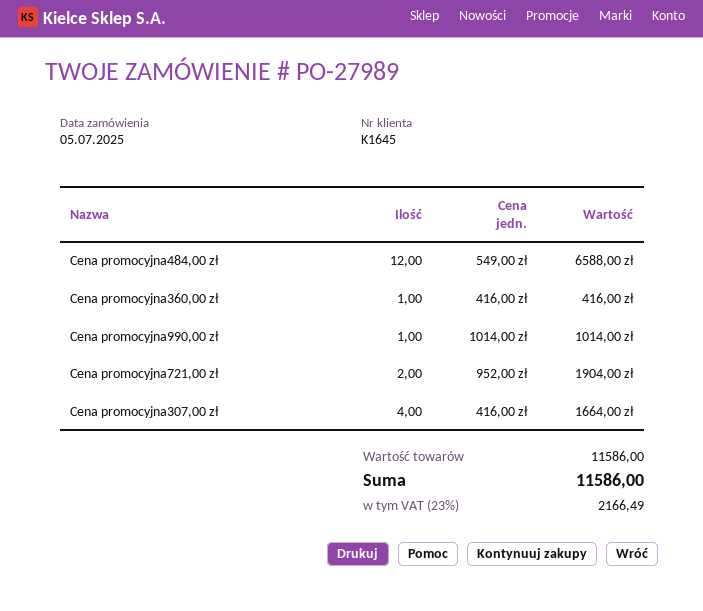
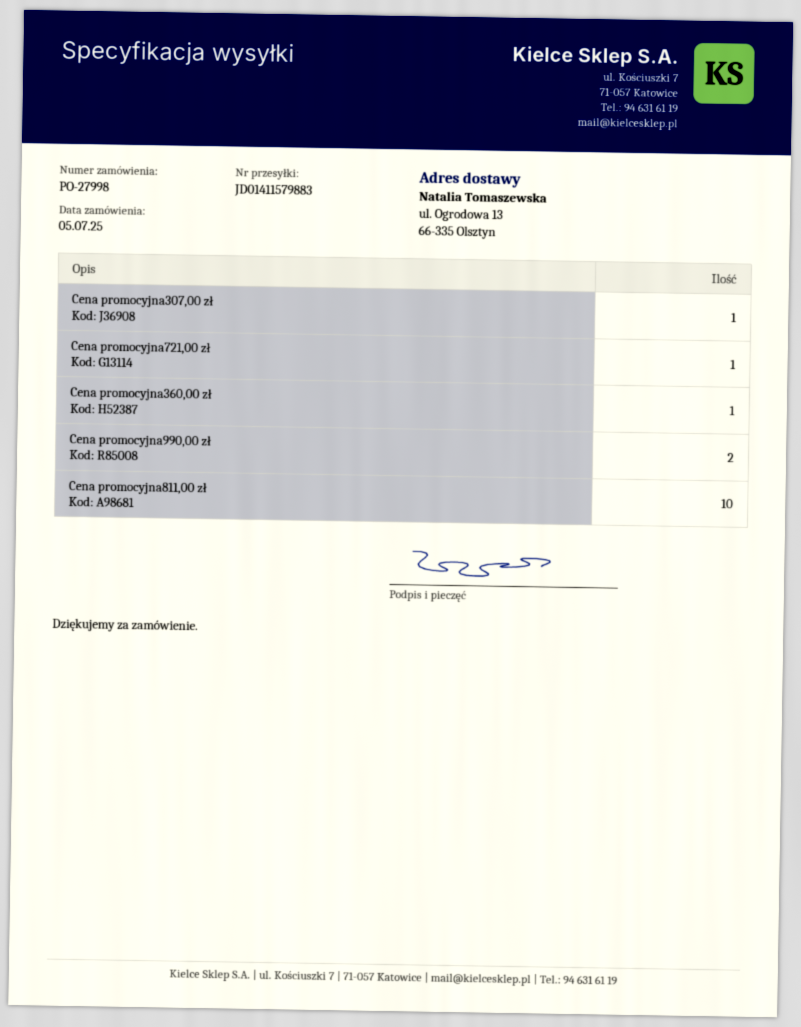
order number: PO-27989 -> PO-27998
Cena promocyjna484,00 zł: 12 -> none
Cena promocyjna990,00 zł: 1 -> 2
Cena promocyjna721,00 zł: 2 -> 1
Cena promocyjna307,00 zł: 4 -> 1
Cena promocyjna811,00 zł: none -> 10

